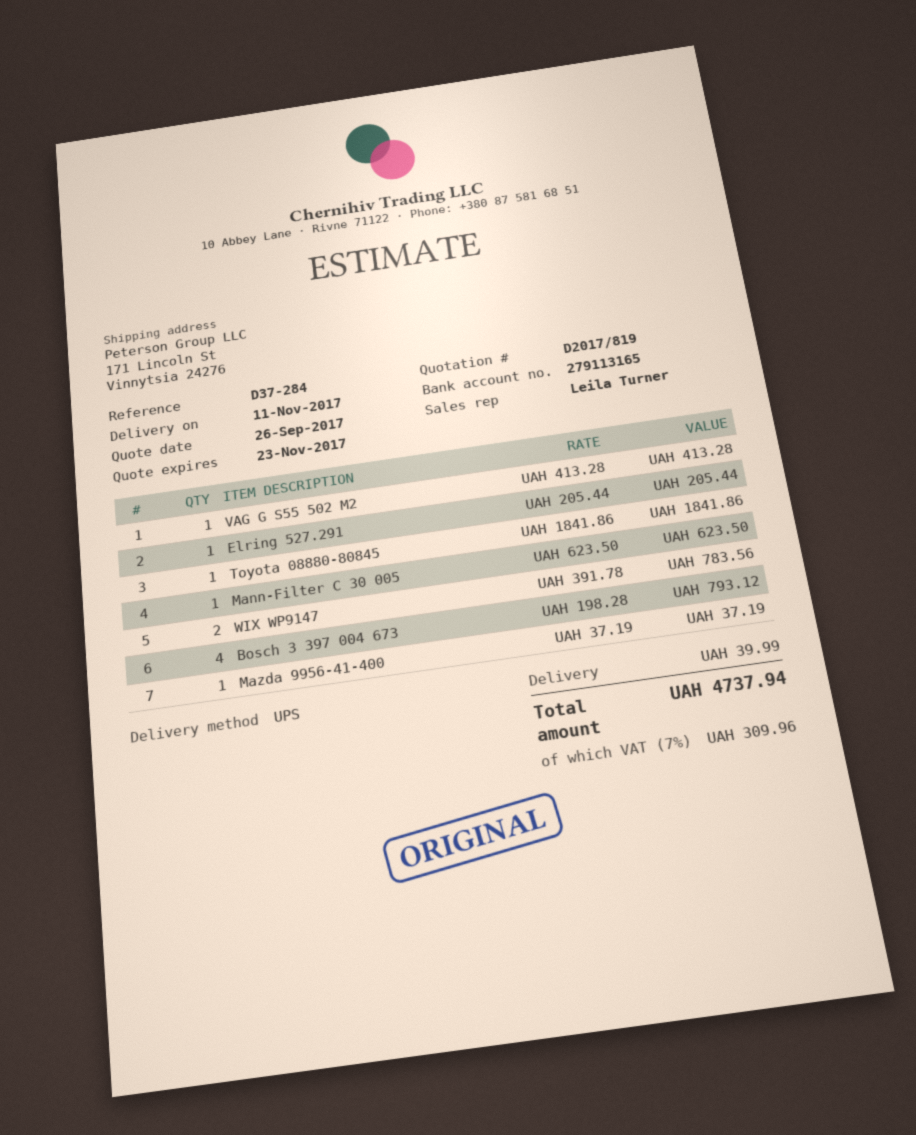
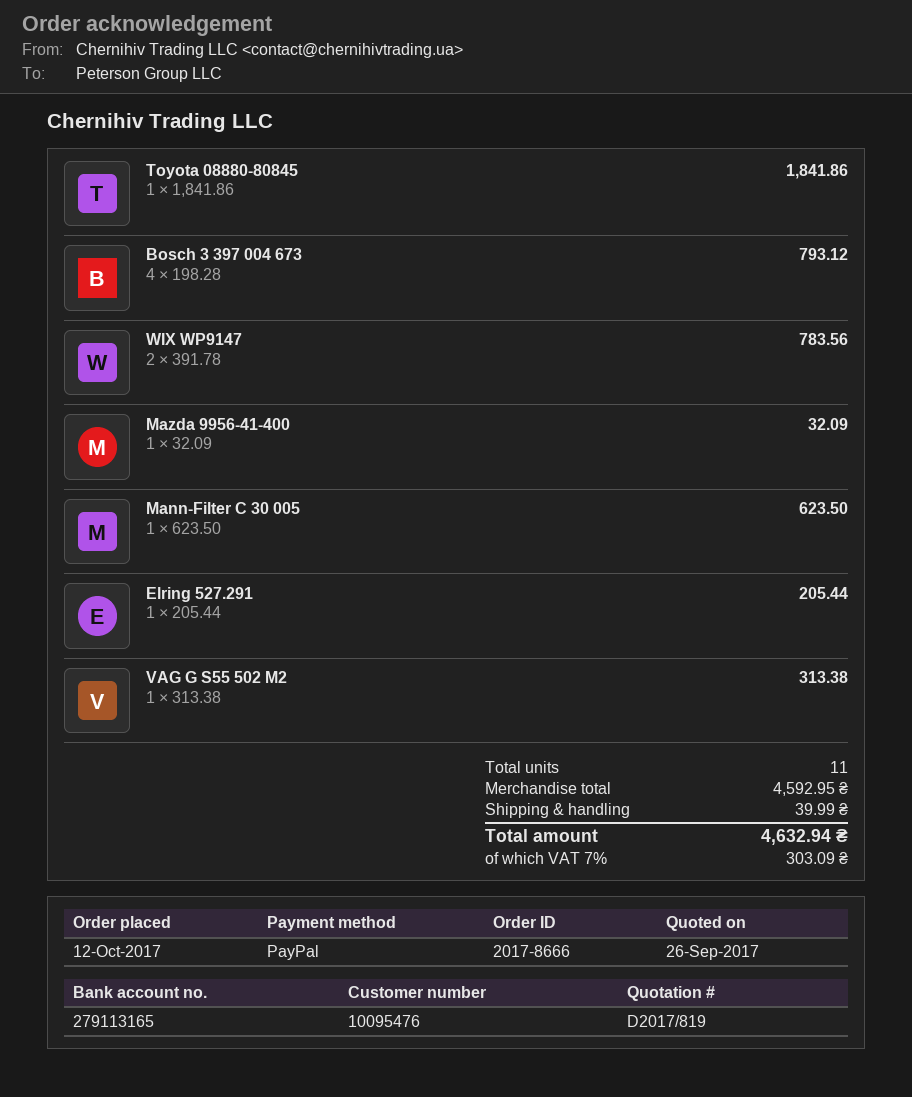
VAG G S55 502 M2: 1 x 413.28 = 413.28 -> 1 x 313.38 = 313.38
Mazda 9956-41-400: 1 x 37.19 = 37.19 -> 1 x 32.09 = 32.09
tax: 7% = 309.96 -> 7% = 303.09
total: 4737.94 -> 4632.94

